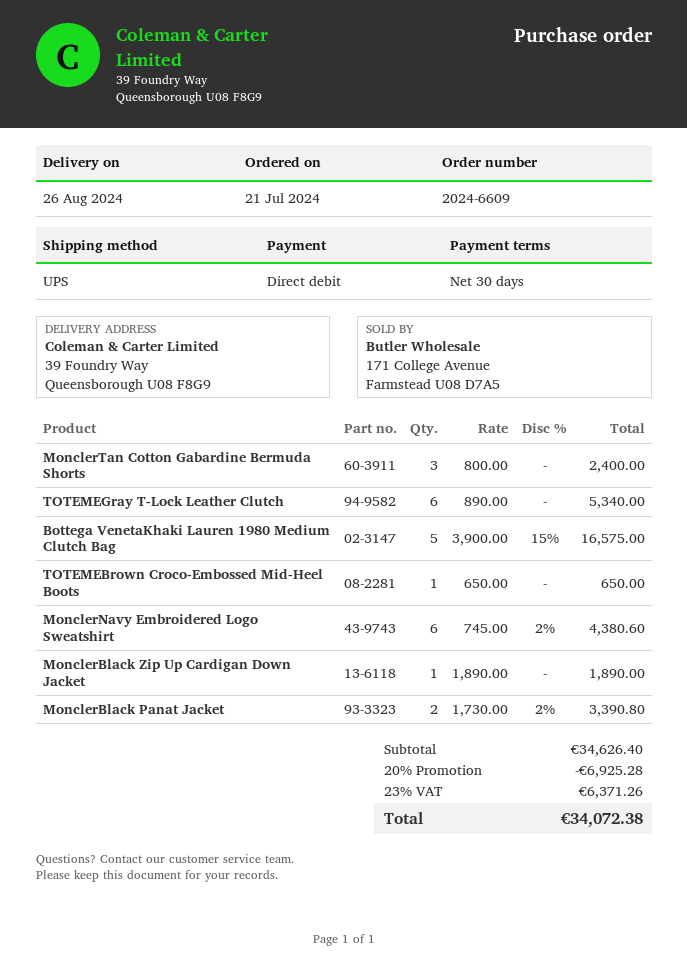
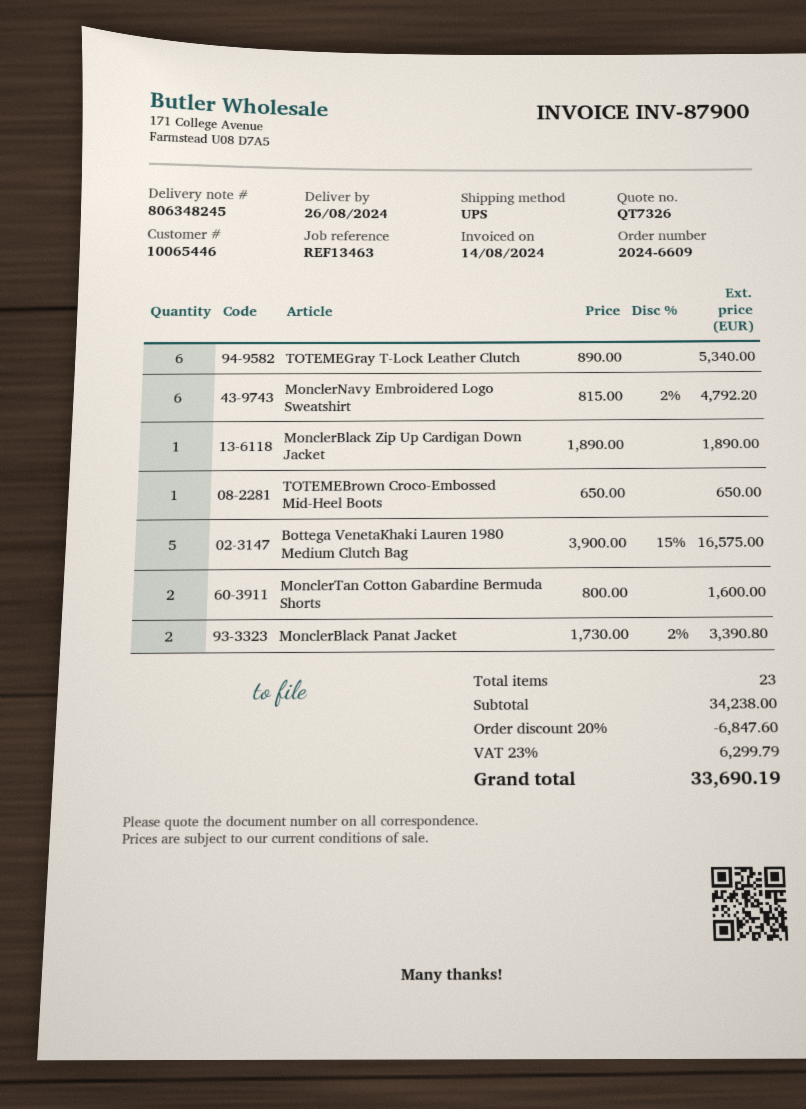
MonclerTan Cotton Gabardine Bermuda Shorts: 3 x 800.00 = 2400.00 -> 2 x 800.00 = 1600.00
MonclerNavy Embroidered Logo Sweatshirt: 6 x 745.00 - 2% = 4380.60 -> 6 x 815.00 - 2% = 4792.20
subtotal: 34626.40 -> 34238.00
discount: 20% = 6925.28 -> 20% = 6847.60
tax: 23% = 6371.26 -> 23% = 6299.79
total: 34072.38 -> 33690.19

